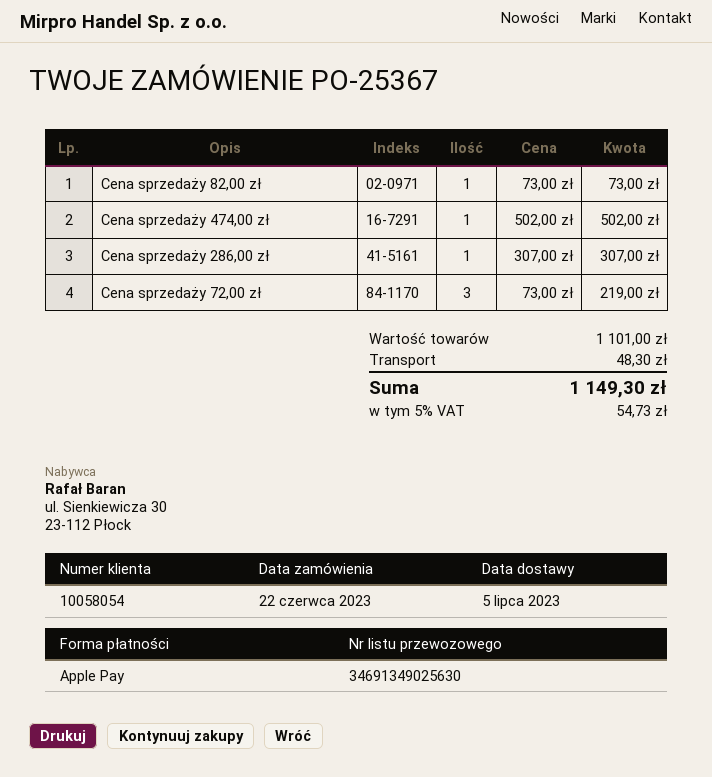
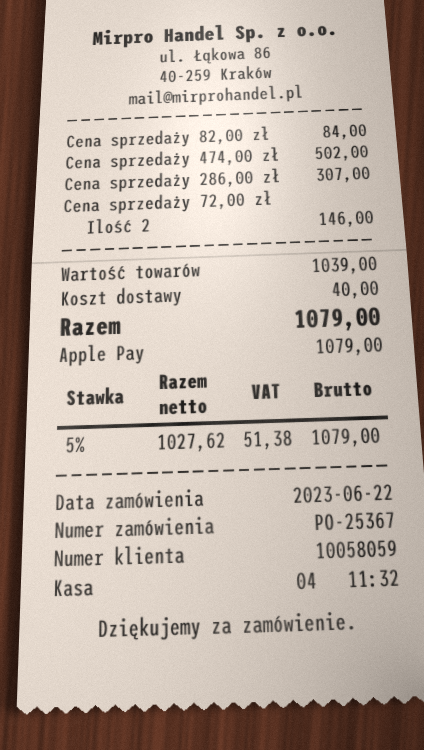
customer number: 10058054 -> 10058059
Cena sprzedaży 82,00 zł: 1 for 73.00 -> 1 for 84.00
Cena sprzedaży 72,00 zł: 3 for 219.00 -> 2 for 146.00
subtotal: 1101.00 -> 1039.00
shipping: 48.30 -> 40.00
tax: 5% = 54.73 -> 5% = 51.38
total: 1149.30 -> 1079.00

